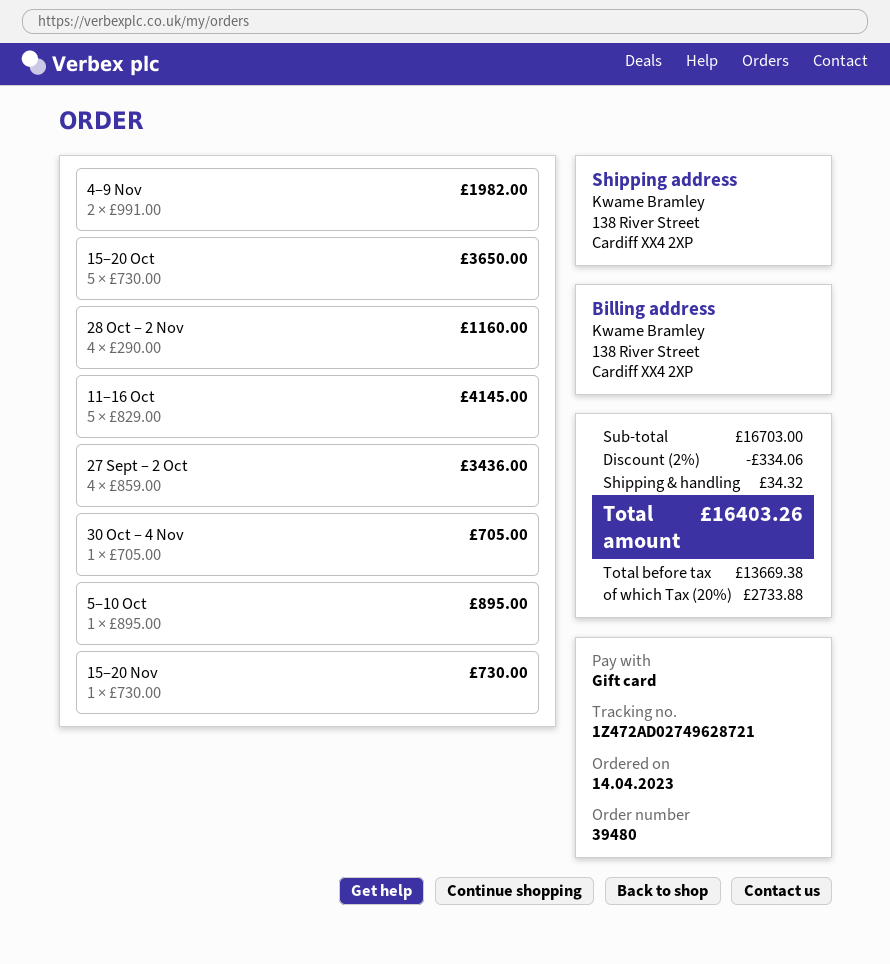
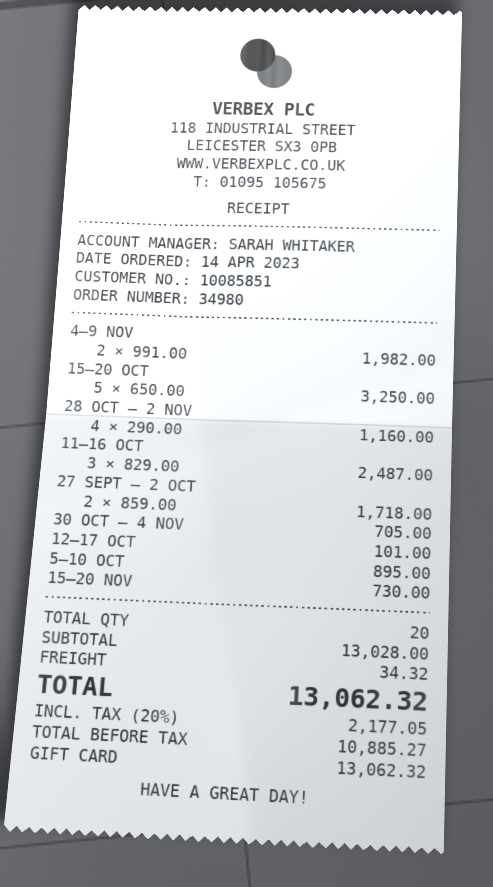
order number: 39480 -> 34980
15–20 Oct: 5 x 730.00 = 3650.00 -> 5 x 650.00 = 3250.00
11–16 Oct: 5 x 829.00 = 4145.00 -> 3 x 829.00 = 2487.00
27 Sept – 2 Oct: 4 x 859.00 = 3436.00 -> 2 x 859.00 = 1718.00
12–17 OCT: none -> 1 x 101.00 = 101.00
subtotal: 16703.00 -> 13028.00
discount: 2% = 334.06 -> none
net: 13669.38 -> 10885.27
tax: 20% = 2733.88 -> 20% = 2177.05
total: 16403.26 -> 13062.32

